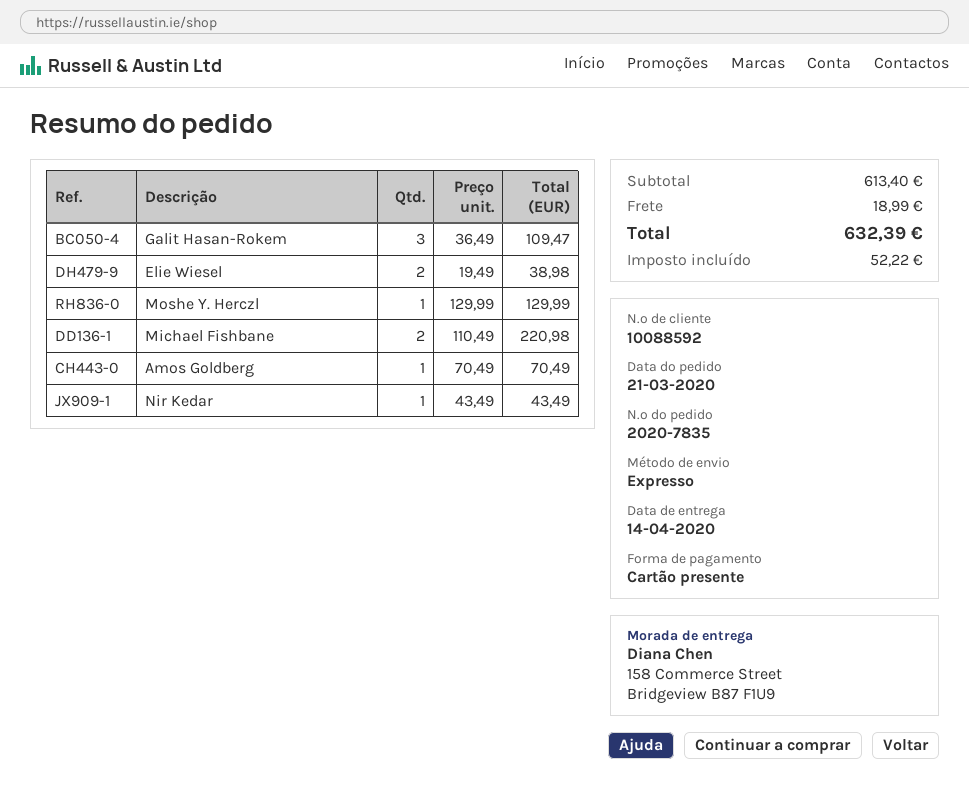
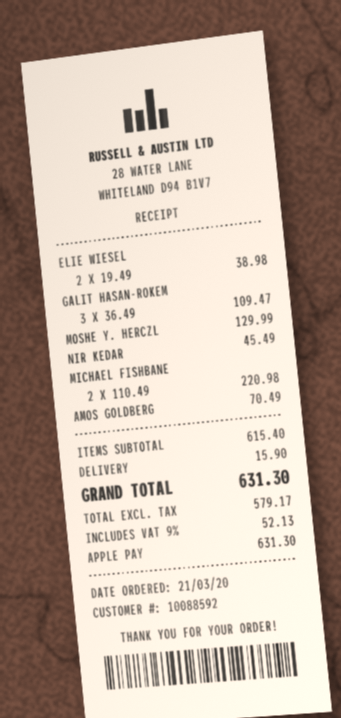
payment method: gift card -> Apple Pay
Nir Kedar: 1 x 43.49 = 43.49 -> 1 x 45.49 = 45.49
subtotal: 613.40 -> 615.40
shipping: 18.99 -> 15.90
tax: 52.22 -> 52.13
total: 632.39 -> 631.30

